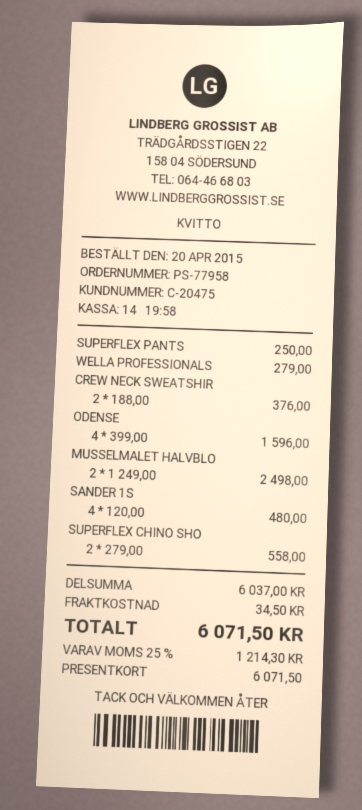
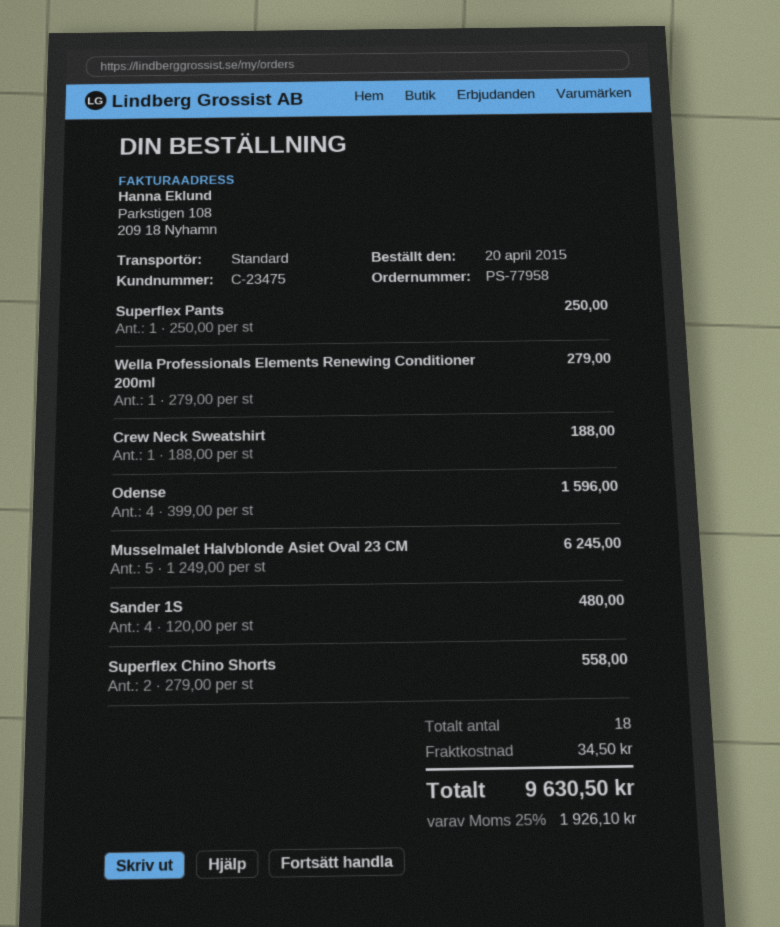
customer number: C-20475 -> C-23475
CREW NECK SWEATSHIR: 2 x 188.00 = 376.00 -> 1 x 188.00 = 188.00
MUSSELMALET HALVBLO: 2 x 1249.00 = 2498.00 -> 5 x 1249.00 = 6245.00
tax: 25% = 1214.30 -> 25% = 1926.10
total: 6071.50 -> 9630.50

